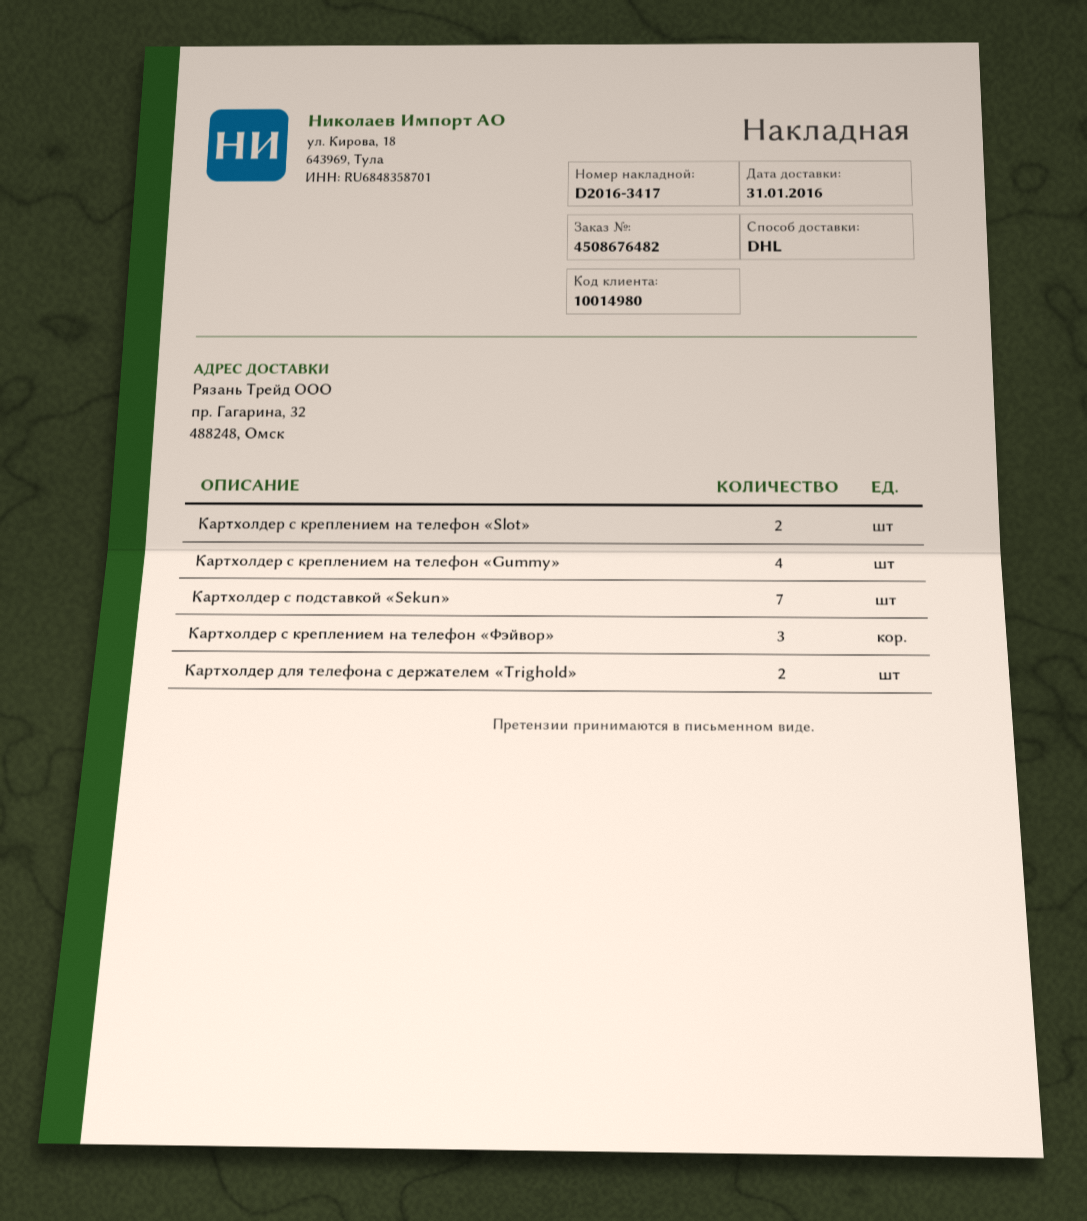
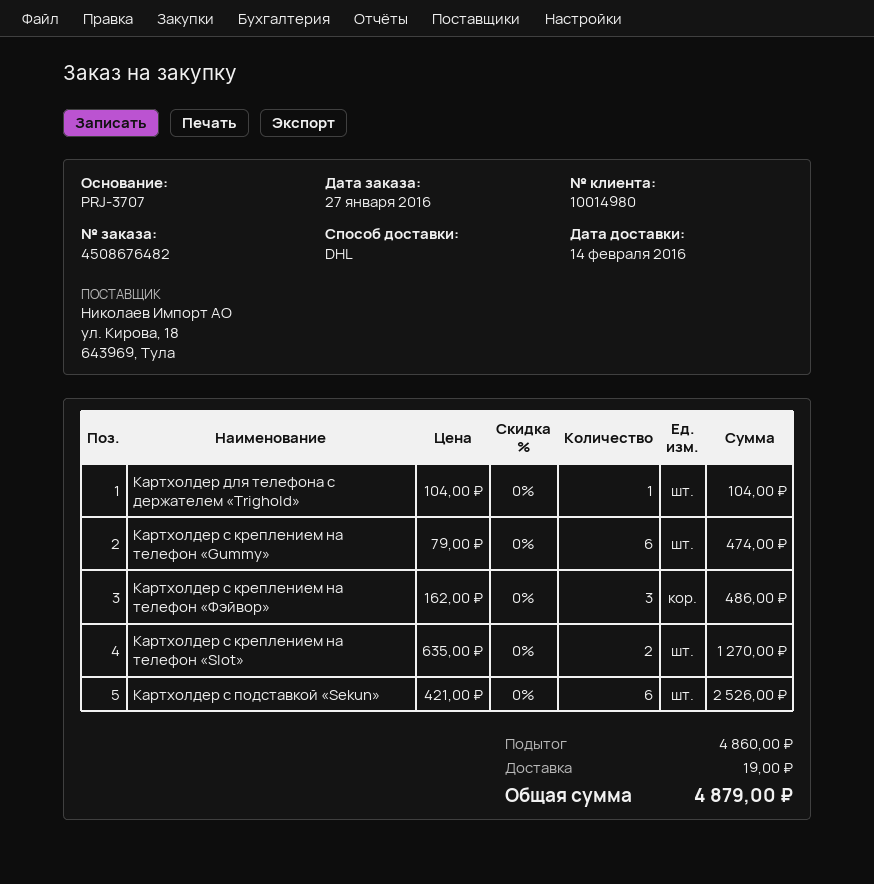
delivery date: 2016-01-31 -> 2016-02-14
Картхолдер с креплением на телефон «Gummy»: 4 -> 6
Картхолдер с подставкой «Sekun»: 7 -> 6
Картхолдер для телефона с держателем «Trighold»: 2 -> 1

